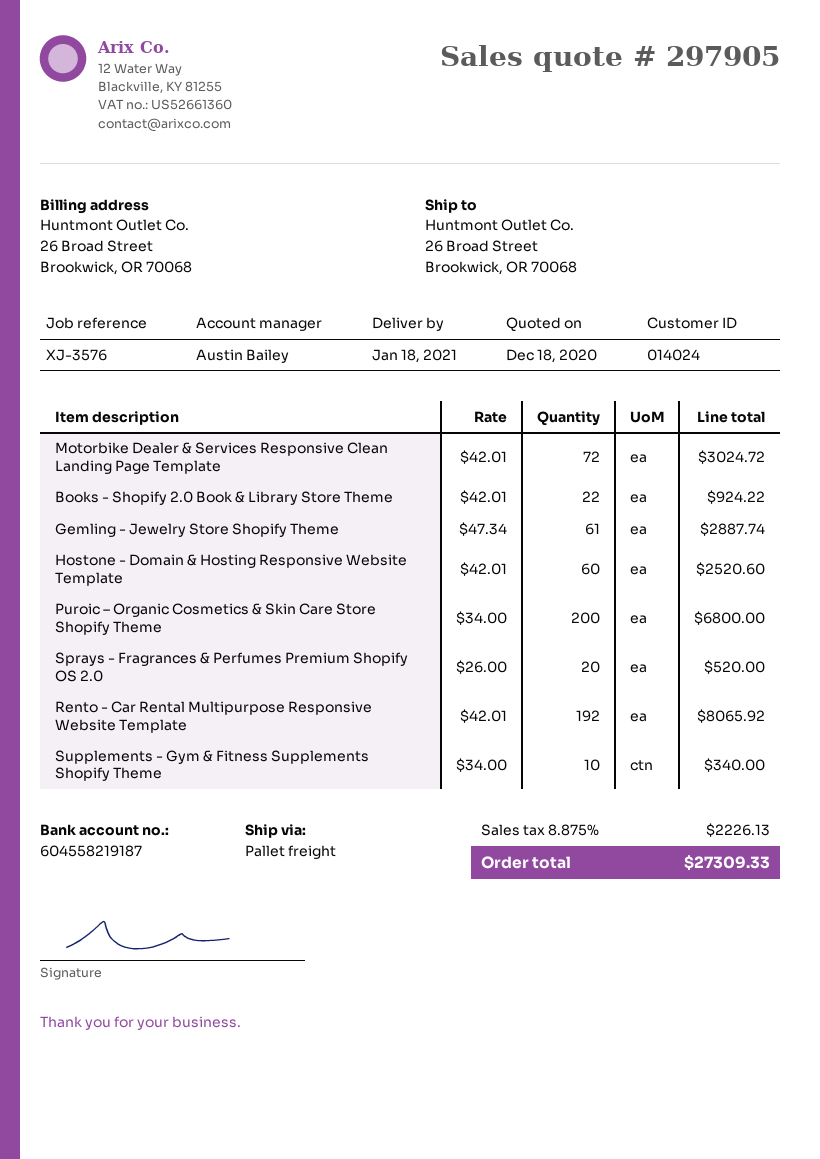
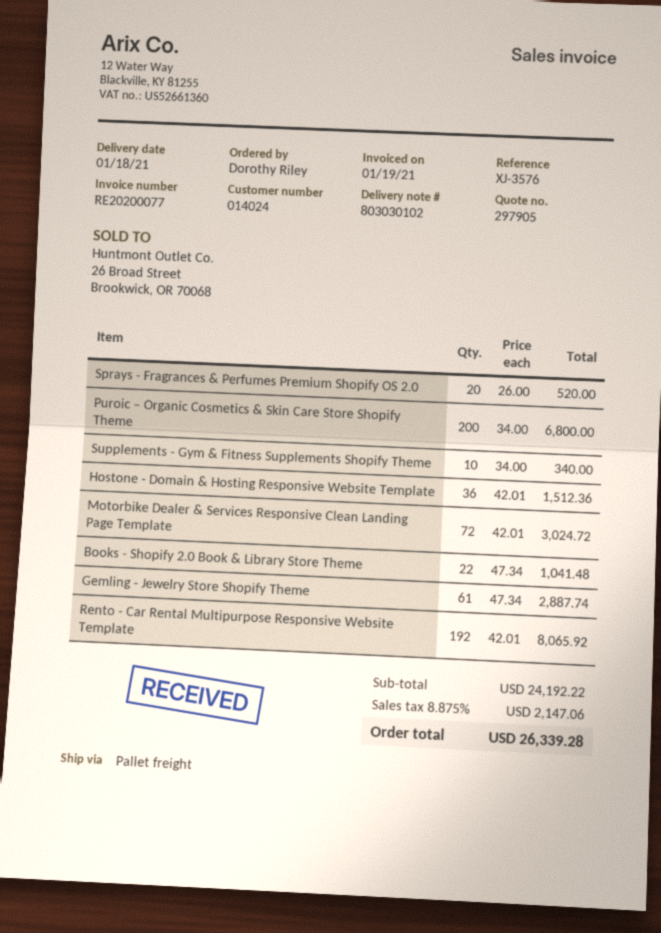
Books - Shopify 2.0 Book & Library Store Theme: 22 x 42.01 = 924.22 -> 22 x 47.34 = 1041.48
Hostone - Domain & Hosting Responsive Website Template: 60 x 42.01 = 2520.60 -> 36 x 42.01 = 1512.36
tax: 8.875% = 2226.13 -> 8.875% = 2147.06
total: 27309.33 -> 26339.28

